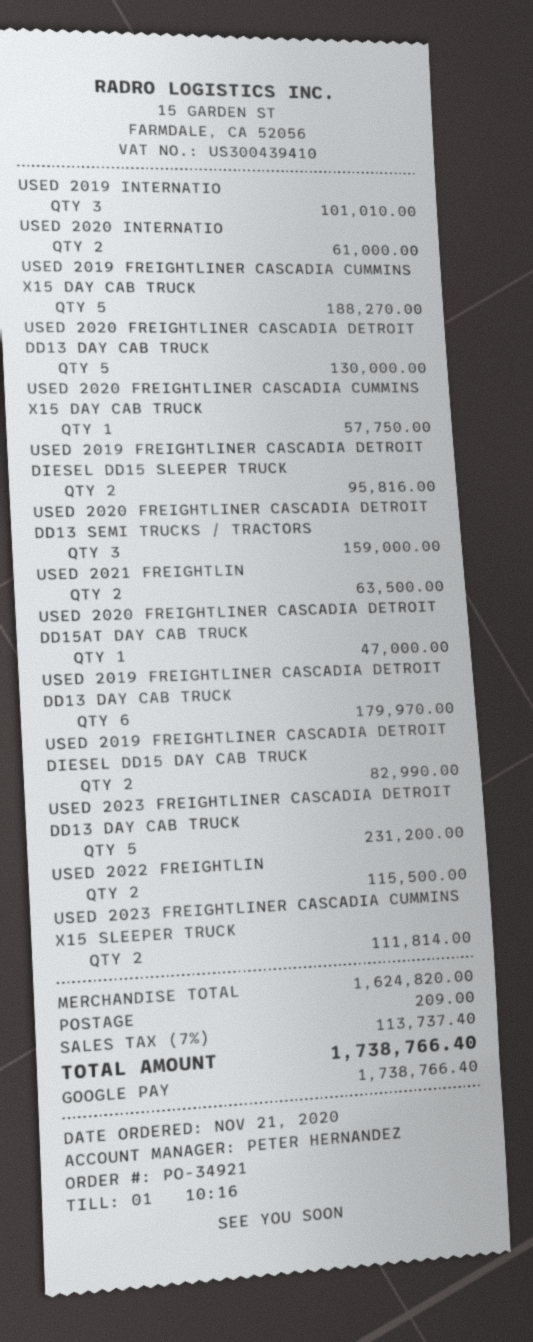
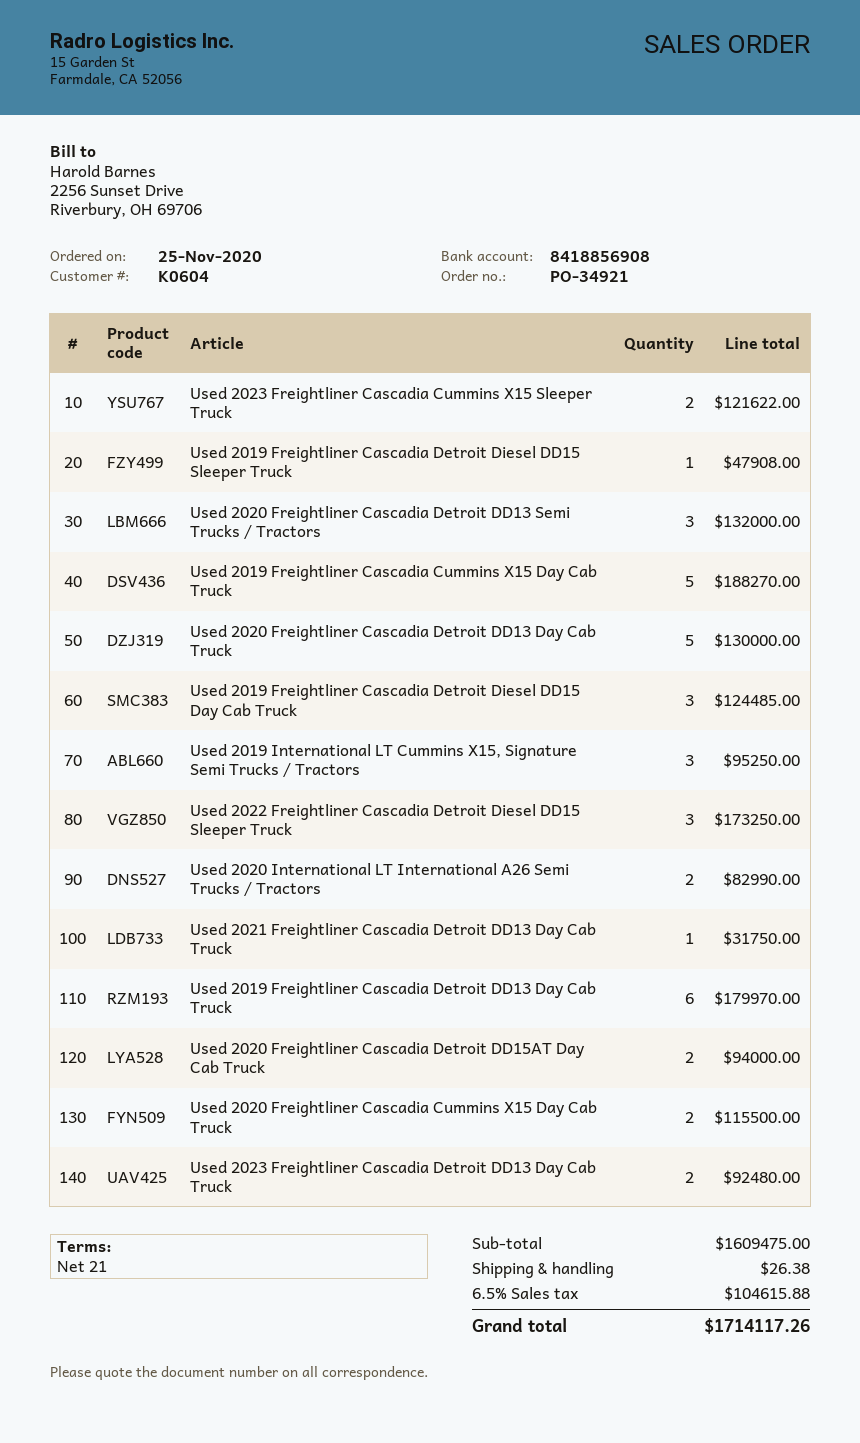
order date: 2020-11-21 -> 2020-11-25
USED 2019 INTERNATIO: 3 for 101010.00 -> 3 for 95250.00
USED 2020 INTERNATIO: 2 for 61000.00 -> 2 for 82990.00
USED 2020 FREIGHTLINER CASCADIA CUMMINS X15 DAY CAB TRUCK: 1 for 57750.00 -> 2 for 115500.00
USED 2019 FREIGHTLINER CASCADIA DETROIT DIESEL DD15 SLEEPER TRUCK: 2 for 95816.00 -> 1 for 47908.00
USED 2020 FREIGHTLINER CASCADIA DETROIT DD13 SEMI TRUCKS / TRACTORS: 3 for 159000.00 -> 3 for 132000.00
USED 2021 FREIGHTLIN: 2 for 63500.00 -> 1 for 31750.00
USED 2020 FREIGHTLINER CASCADIA DETROIT DD15AT DAY CAB TRUCK: 1 for 47000.00 -> 2 for 94000.00
USED 2019 FREIGHTLINER CASCADIA DETROIT DIESEL DD15 DAY CAB TRUCK: 2 for 82990.00 -> 3 for 124485.00
USED 2023 FREIGHTLINER CASCADIA DETROIT DD13 DAY CAB TRUCK: 5 for 231200.00 -> 2 for 92480.00
USED 2022 FREIGHTLIN: 2 for 115500.00 -> 3 for 173250.00
USED 2023 FREIGHTLINER CASCADIA CUMMINS X15 SLEEPER TRUCK: 2 for 111814.00 -> 2 for 121622.00
subtotal: 1624820.00 -> 1609475.00
shipping: 209.00 -> 26.38
tax: 7% = 113737.40 -> 6.5% = 104615.88
total: 1738766.40 -> 1714117.26

